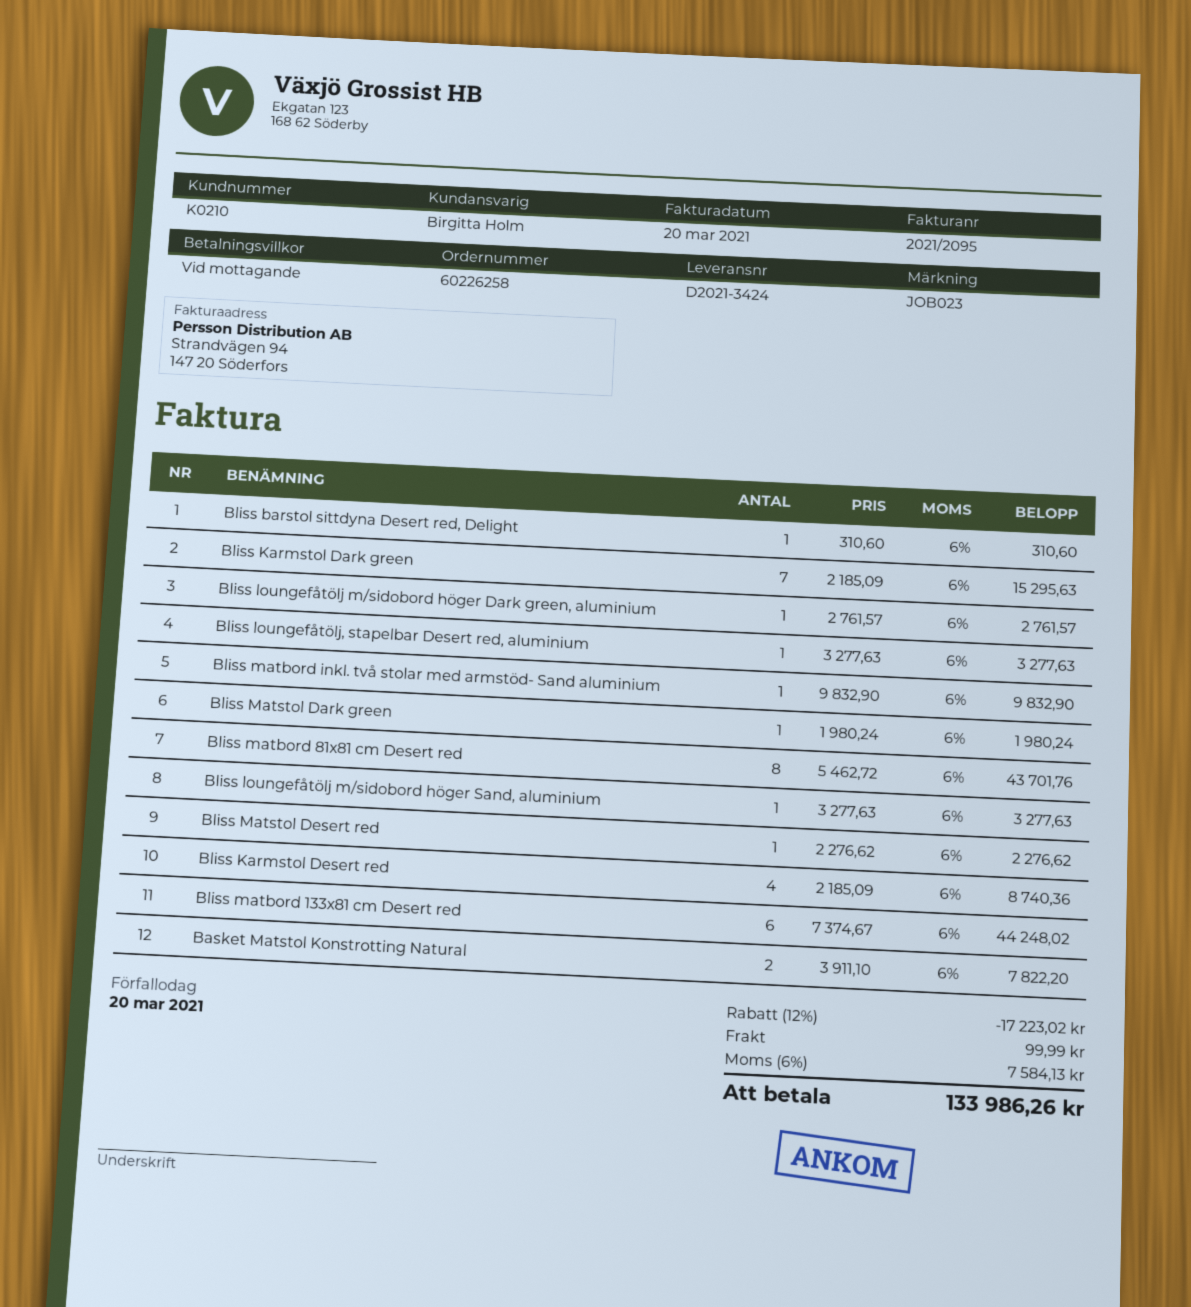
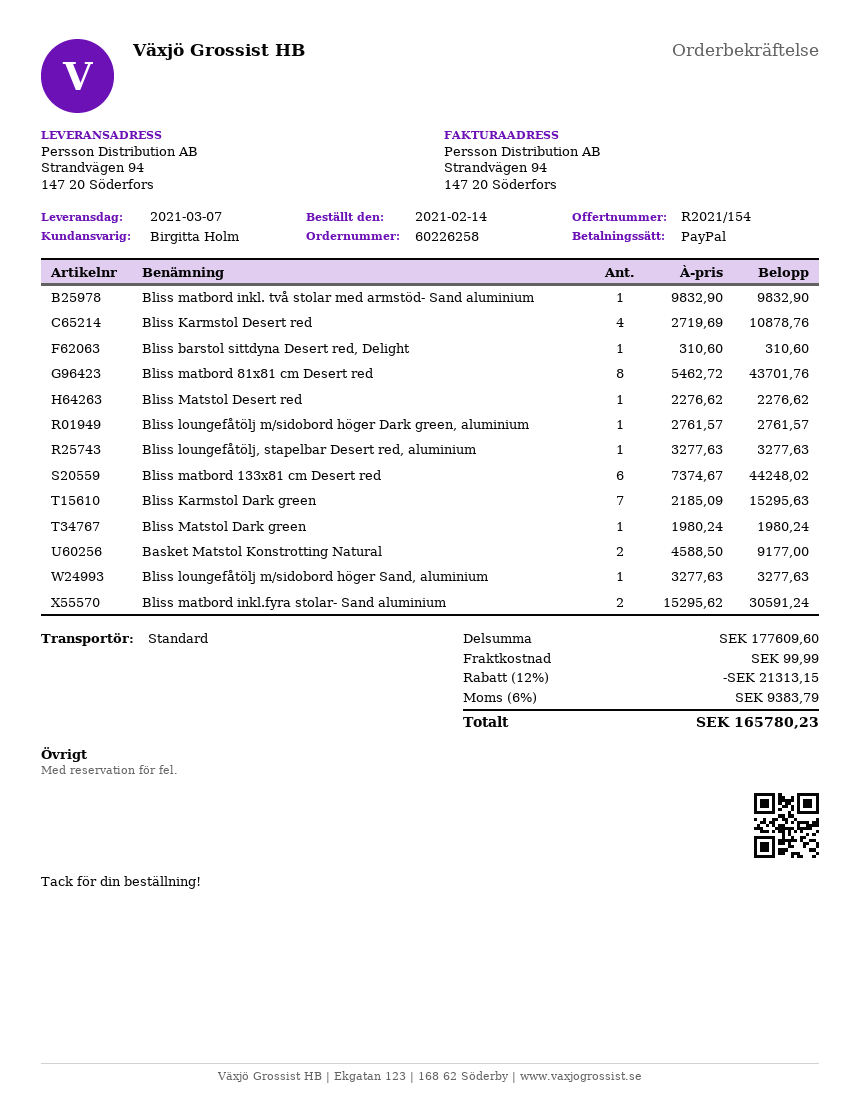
Bliss Karmstol Desert red: 4 x 2185.09 = 8740.36 -> 4 x 2719.69 = 10878.76
Basket Matstol Konstrotting Natural: 2 x 3911.10 = 7822.20 -> 2 x 4588.50 = 9177.00
Bliss matbord inkl.fyra stolar- Sand aluminium: none -> 2 x 15295.62 = 30591.24
discount: 12% = 17223.02 -> 12% = 21313.15
tax: 6% = 7584.13 -> 6% = 9383.79
total: 133986.26 -> 165780.23

